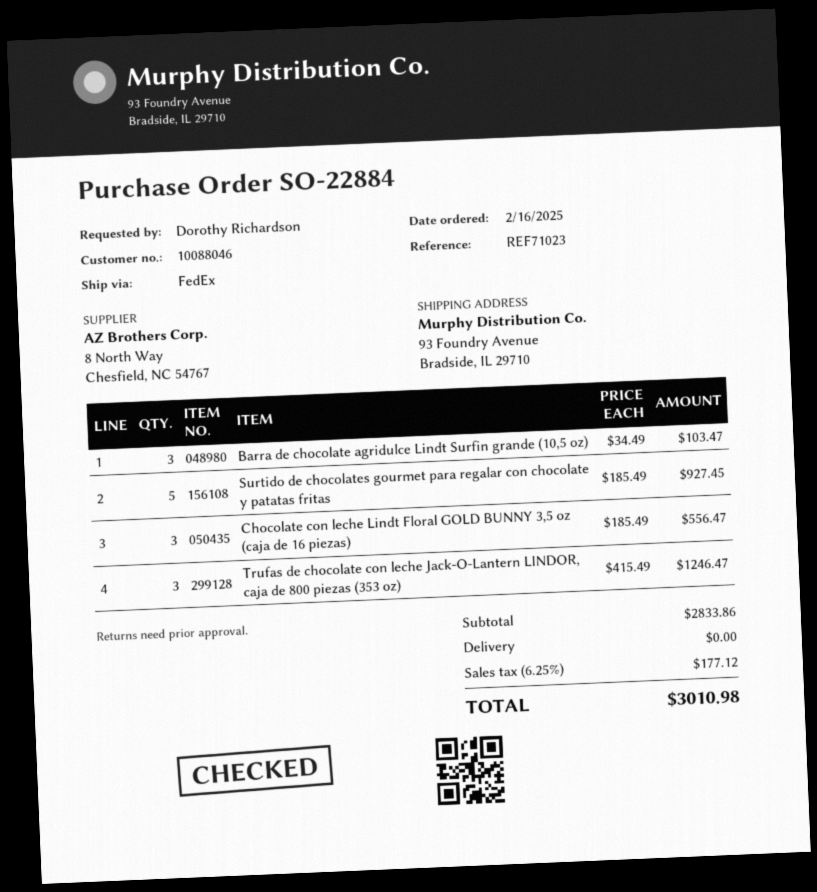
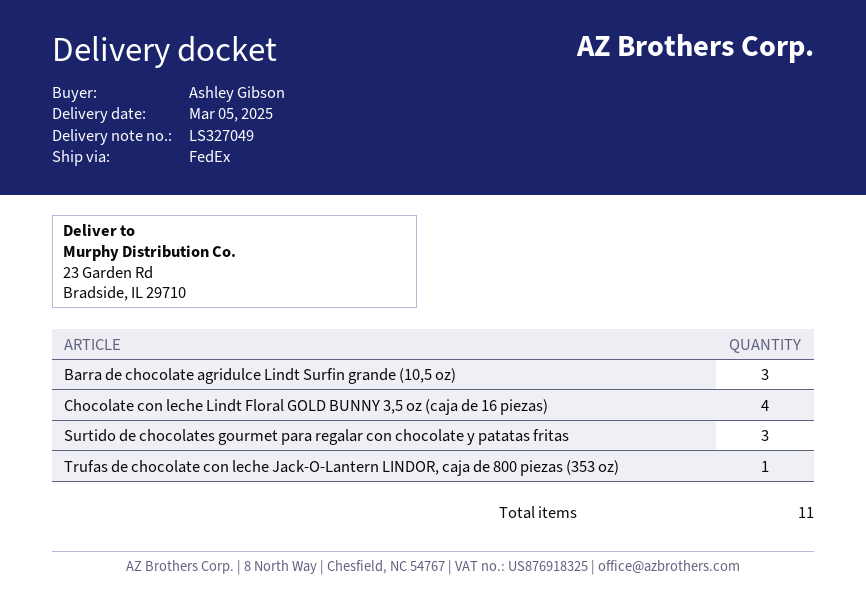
ordered by: Dorothy Richardson -> Ashley Gibson
ship to: 93 Foundry Avenue, Bradside, IL 29710 -> 23 Garden Rd, Bradside, IL 29710
Surtido de chocolates gourmet para regalar con chocolate y patatas fritas: 5 -> 3
Chocolate con leche Lindt Floral GOLD BUNNY 3,5 oz (caja de 16 piezas): 3 -> 4
Trufas de chocolate con leche Jack-O-Lantern LINDOR, caja de 800 piezas (353 oz): 3 -> 1

